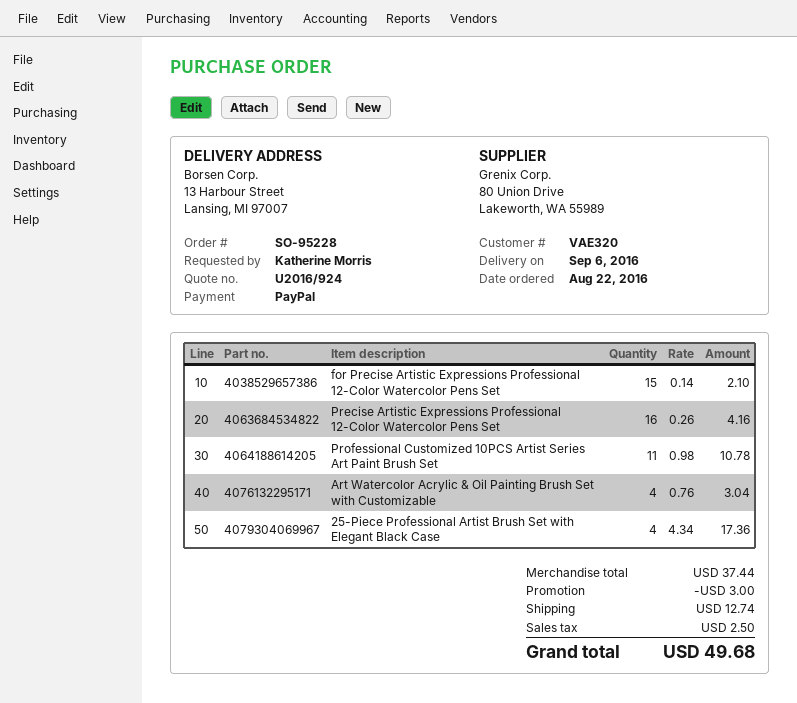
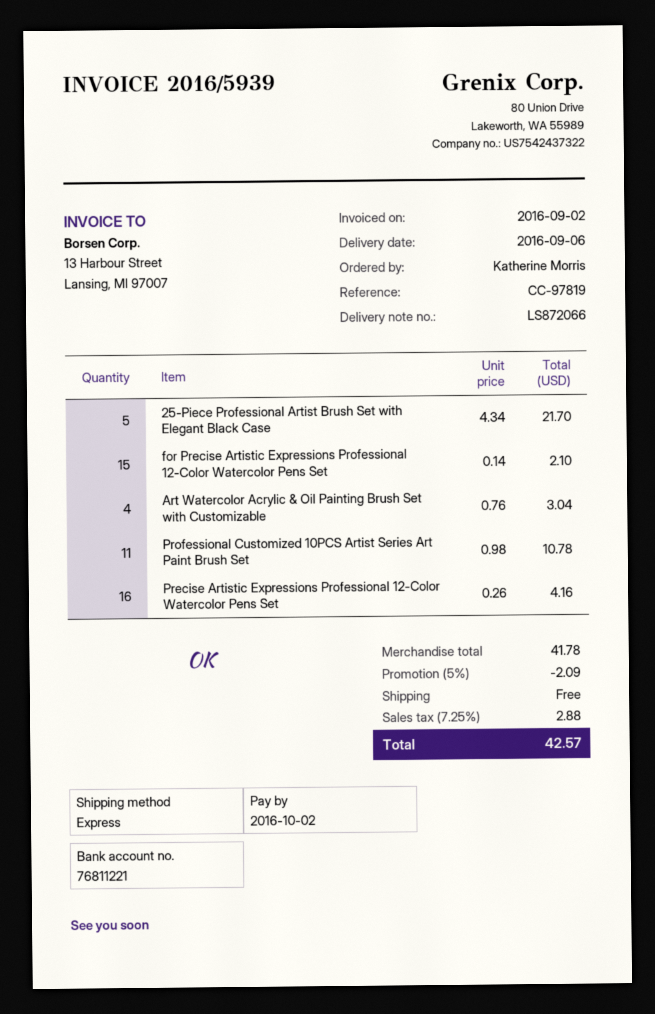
25-Piece Professional Artist Brush Set with Elegant Black Case: 4 x 4.34 = 17.36 -> 5 x 4.34 = 21.70
subtotal: 37.44 -> 41.78
discount: 3.00 -> 2.09
shipping: 12.74 -> 0.00
tax: 2.50 -> 2.88
total: 49.68 -> 42.57

